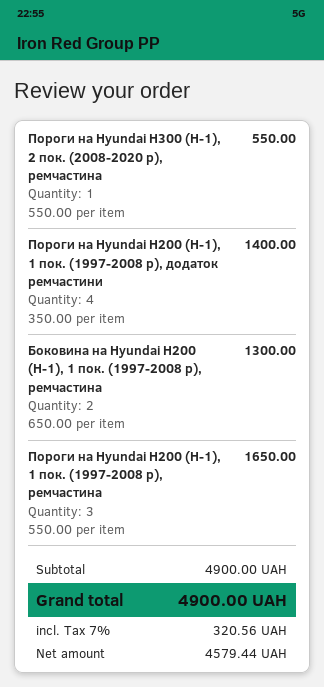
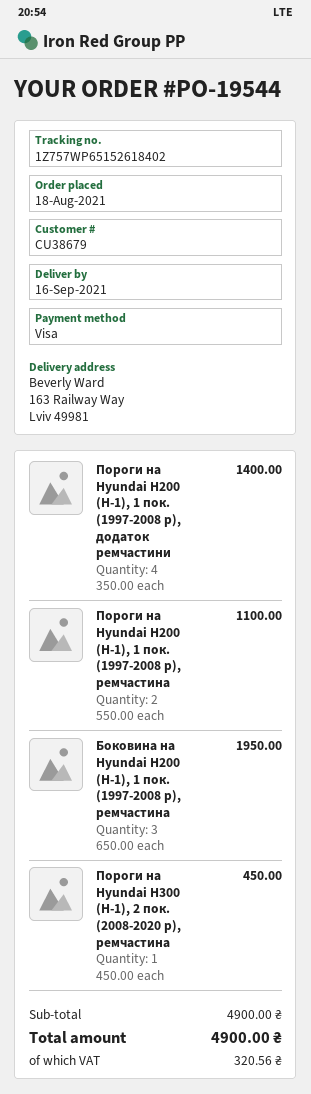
Пороги на Hyundai H300 (H-1), 2 пок. (2008-2020 р), ремчастина: 1 x 550.00 = 550.00 -> 1 x 450.00 = 450.00
Боковина на Hyundai H200 (H-1), 1 пок. (1997-2008 р), ремчастина: 2 x 650.00 = 1300.00 -> 3 x 650.00 = 1950.00
Пороги на Hyundai H200 (H-1), 1 пок. (1997-2008 р), ремчастина: 3 x 550.00 = 1650.00 -> 2 x 550.00 = 1100.00

